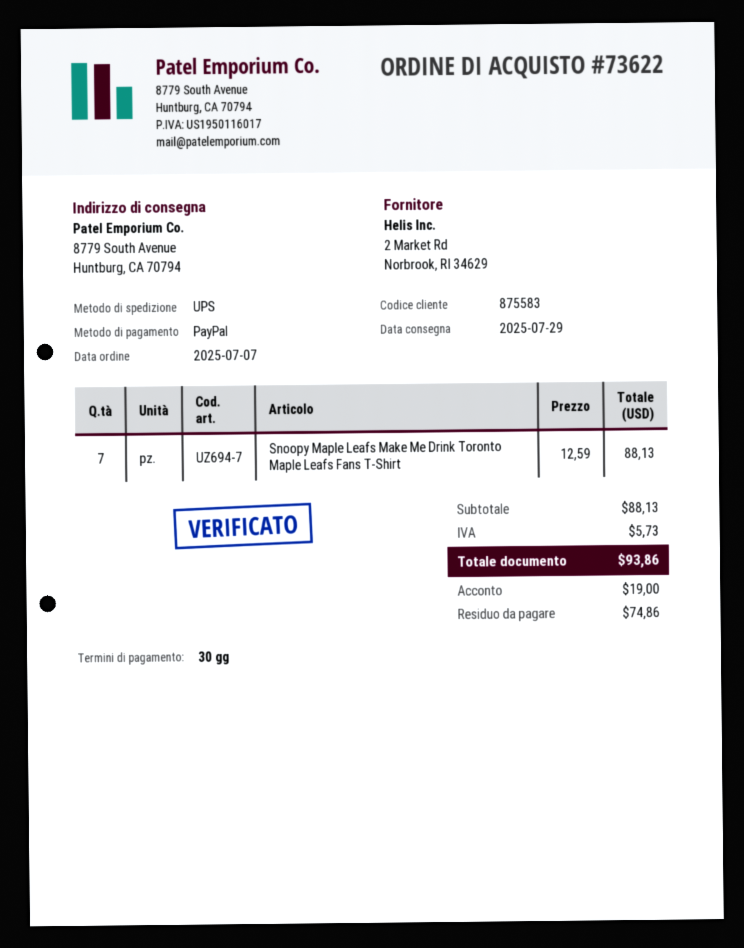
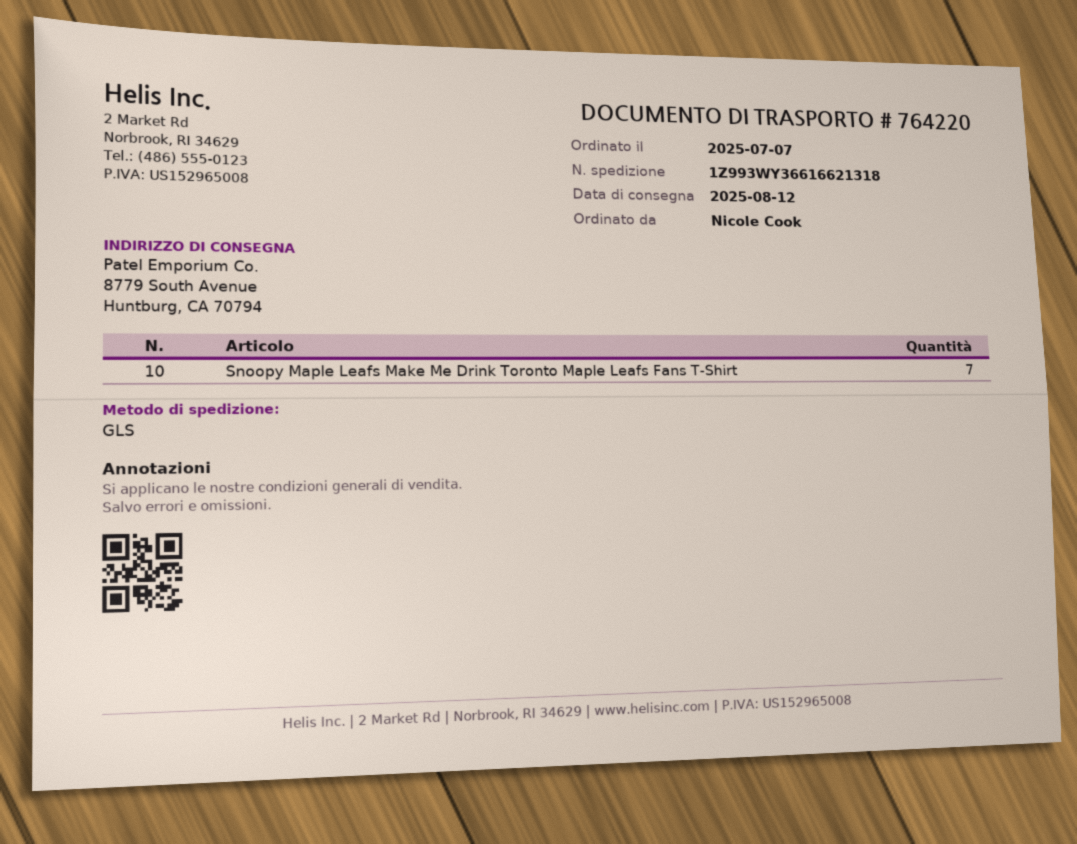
delivery date: 2025-07-29 -> 2025-08-12
shipping method: UPS -> GLS

